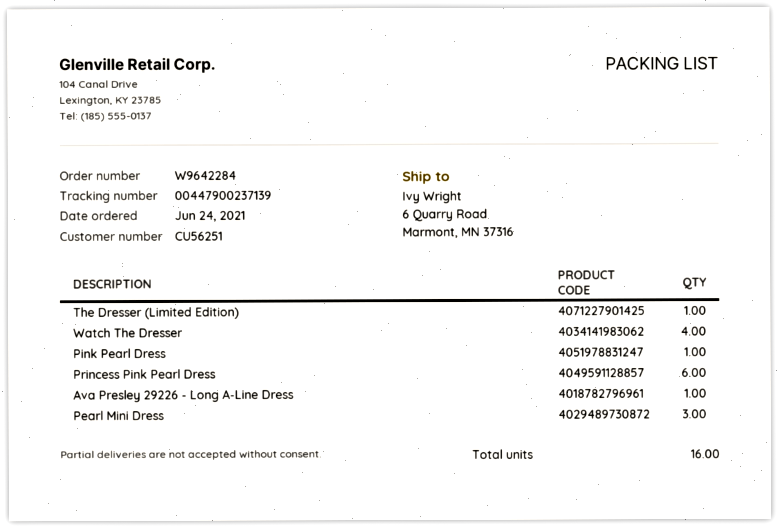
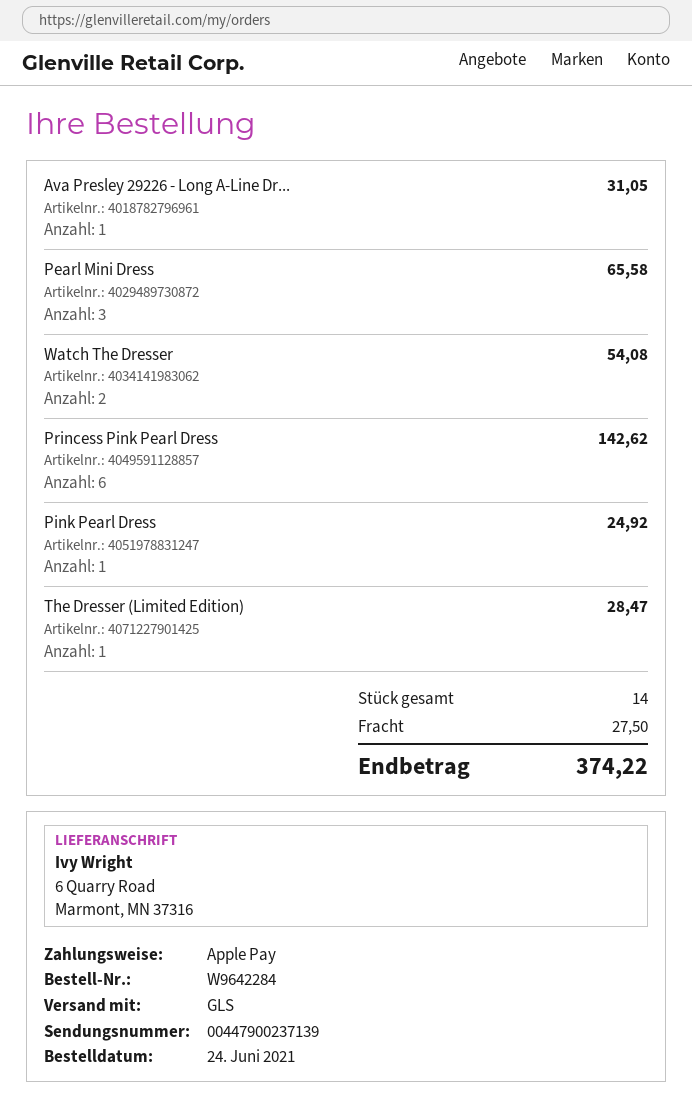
Watch The Dresser: 4 -> 2
total quantity: 16 -> 14

